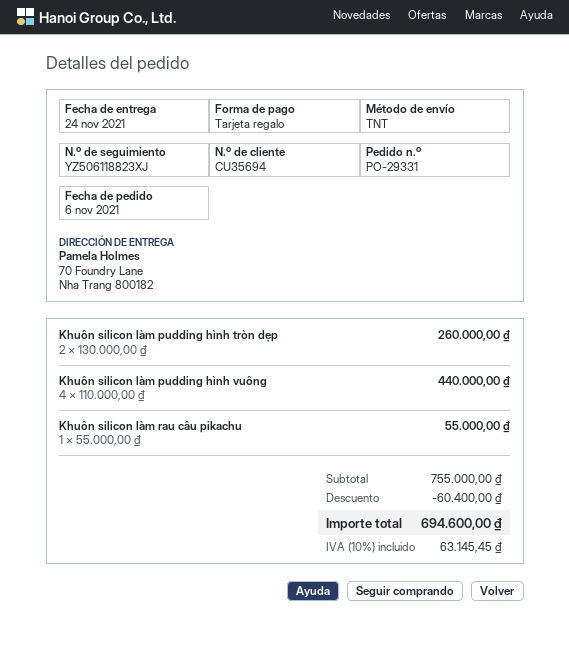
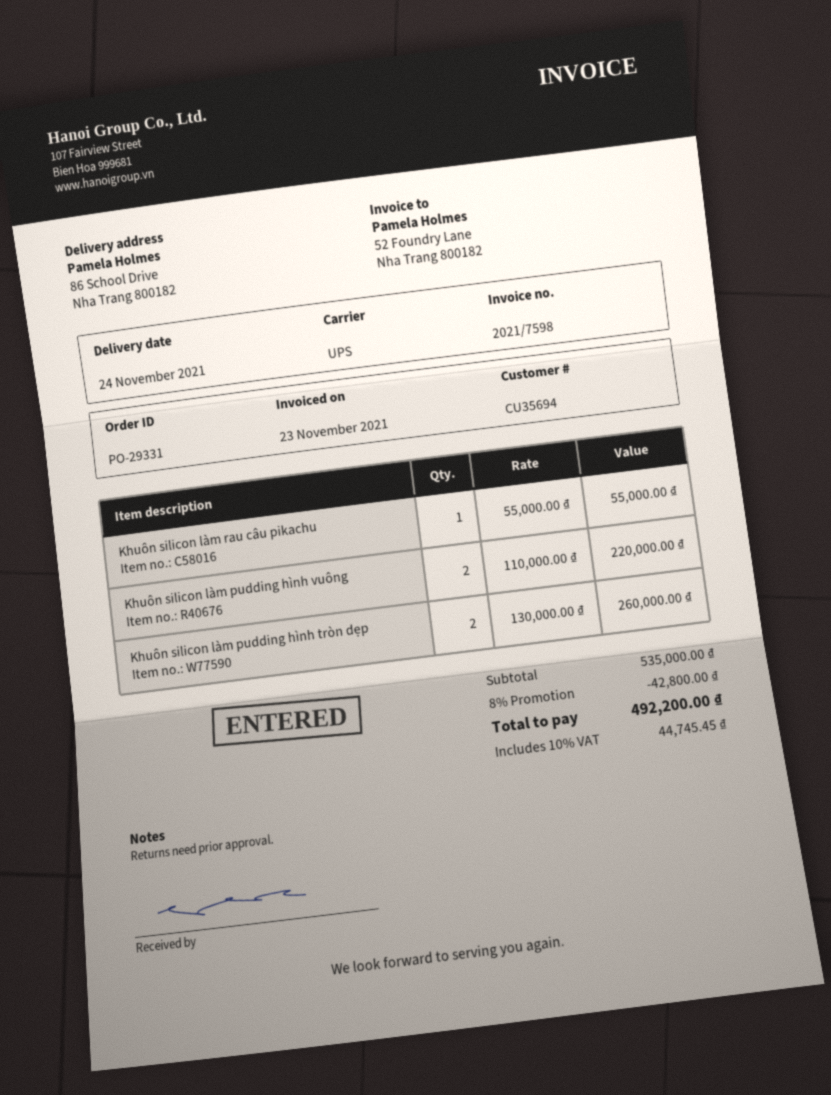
shipping method: TNT -> UPS
ship to: 70 Foundry Lane, Nha Trang 800182 -> 86 School Drive, Nha Trang 800182
Khuôn silicon làm pudding hình vuông: 4 x 110000.00 = 440000.00 -> 2 x 110000.00 = 220000.00
subtotal: 755000.00 -> 535000.00
discount: 60400.00 -> 42800.00
tax: 10% = 63145.45 -> 10% = 44745.45
total: 694600.00 -> 492200.00

